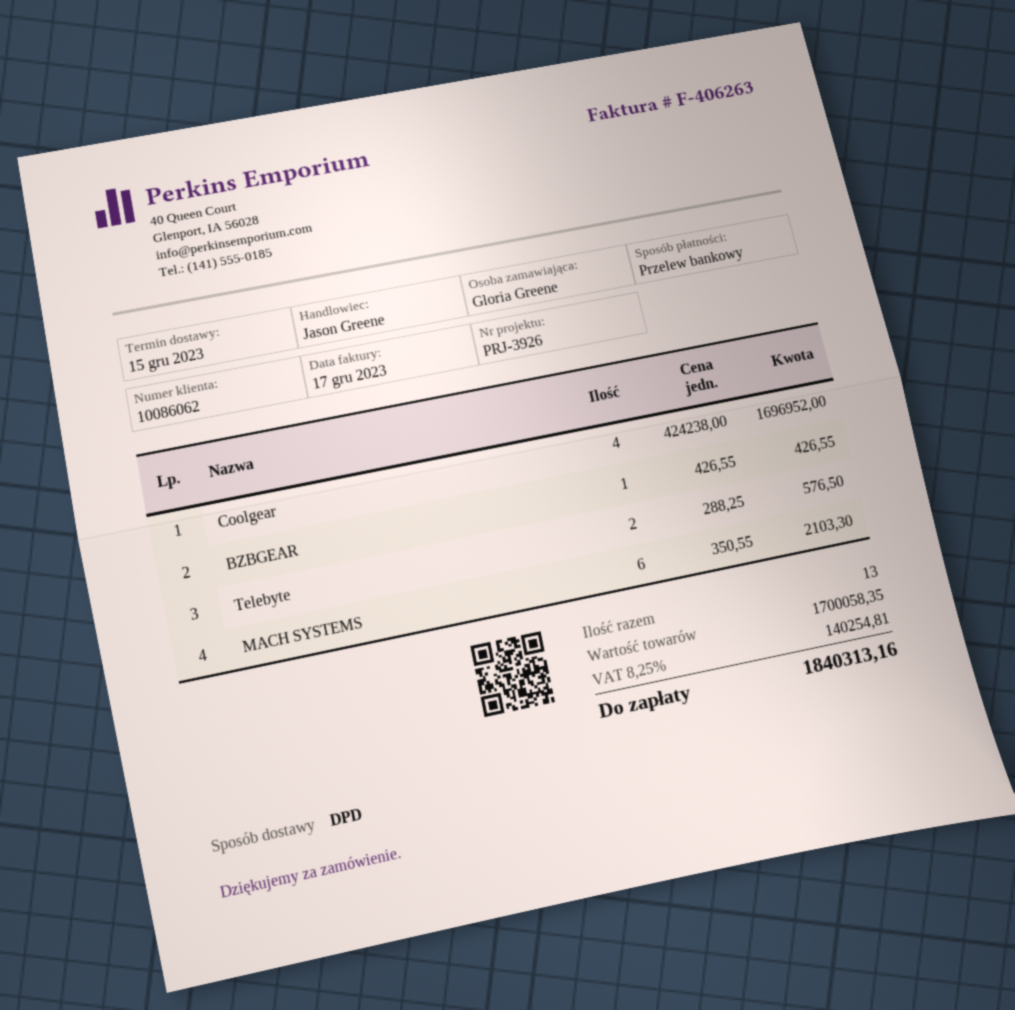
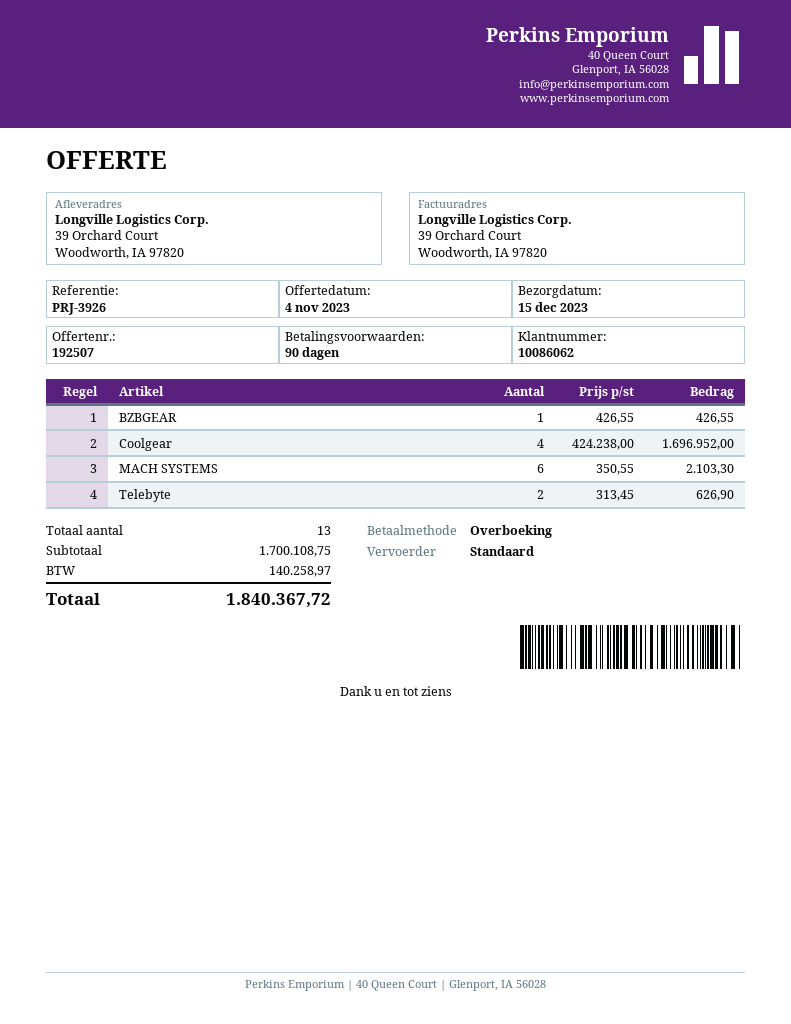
shipping method: DPD -> standard
Telebyte: 2 x 288.25 = 576.50 -> 2 x 313.45 = 626.90
subtotal: 1700058.35 -> 1700108.75
tax: 140254.81 -> 140258.97
total: 1840313.16 -> 1840367.72

